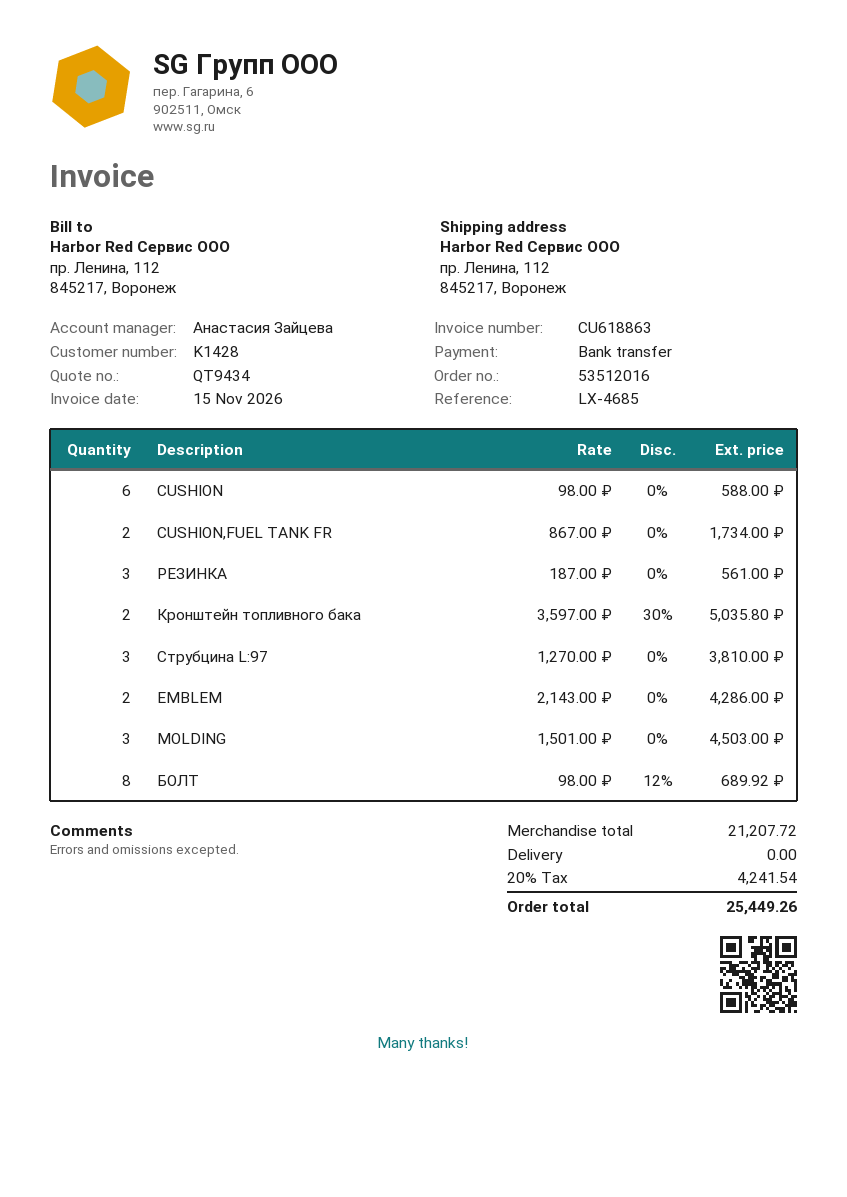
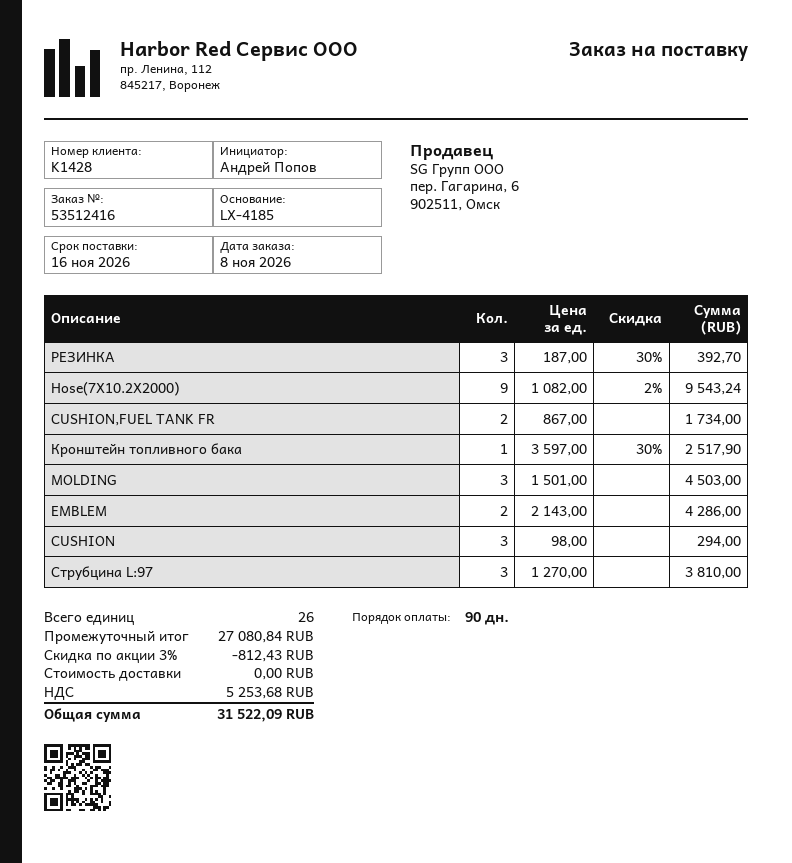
order number: 53512016 -> 53512416
reference: LX-4685 -> LX-4185
CUSHION: 6 x 98.00 = 588.00 -> 3 x 98.00 = 294.00
РЕЗИНКА: 3 x 187.00 = 561.00 -> 3 x 187.00 - 30% = 392.70
Кронштейн топливного бака: 2 x 3597.00 - 30% = 5035.80 -> 1 x 3597.00 - 30% = 2517.90
БОЛТ: 8 x 98.00 - 12% = 689.92 -> none
Hose(7X10.2X2000): none -> 9 x 1082.00 - 2% = 9543.24
subtotal: 21207.72 -> 27080.84
discount: none -> 3% = 812.43
tax: 4241.54 -> 5253.68
total: 25449.26 -> 31522.09

